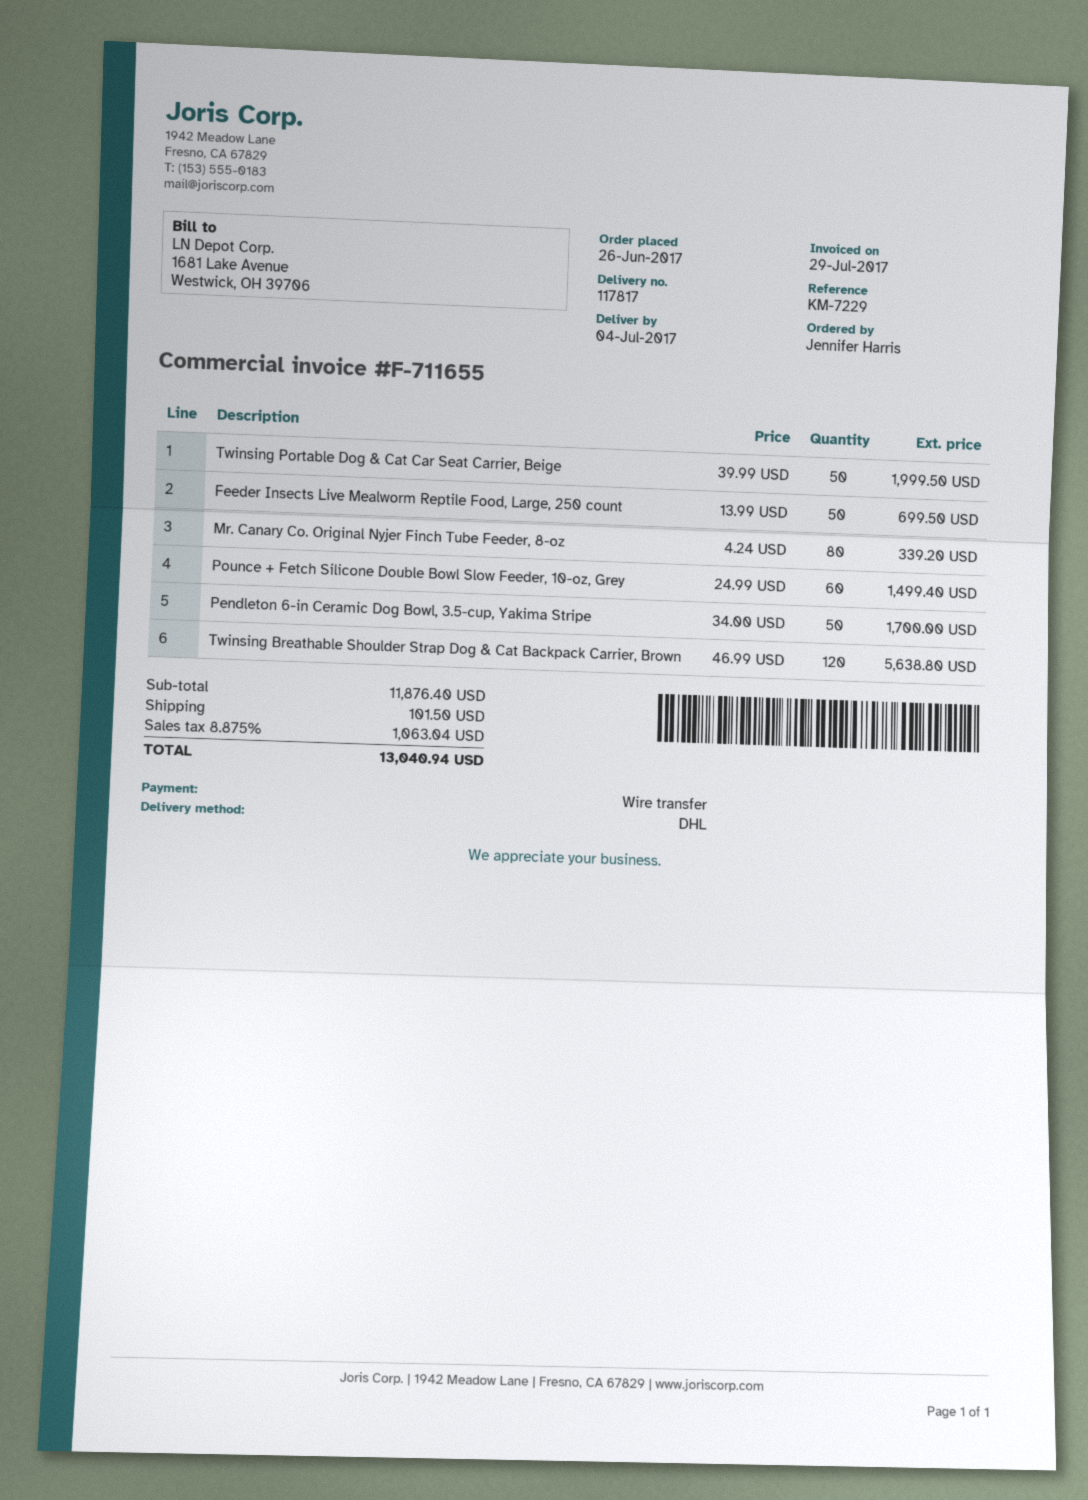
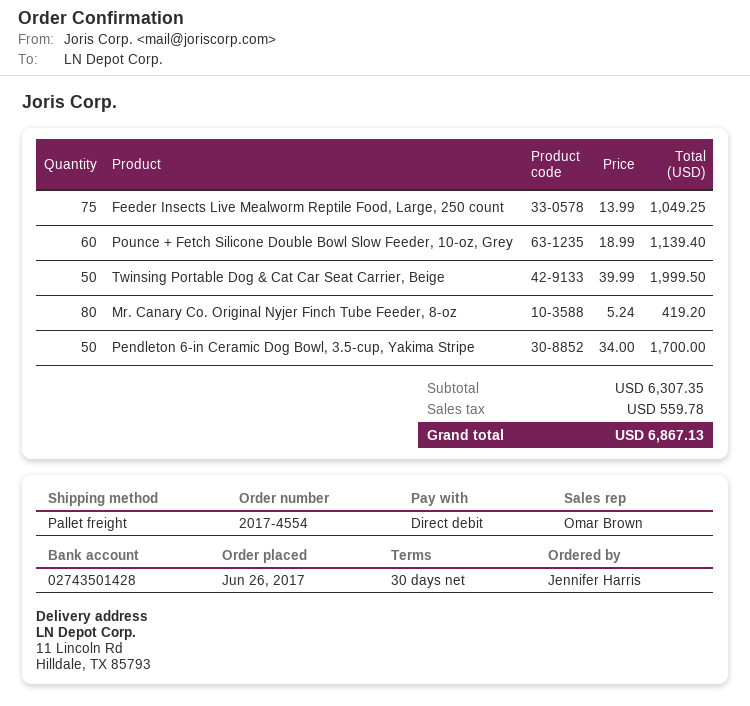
payment method: bank transfer -> direct debit
shipping method: DHL -> pallet freight
Feeder Insects Live Mealworm Reptile Food, Large, 250 count: 50 x 13.99 = 699.50 -> 75 x 13.99 = 1049.25
Mr. Canary Co. Original Nyjer Finch Tube Feeder, 8-oz: 80 x 4.24 = 339.20 -> 80 x 5.24 = 419.20
Pounce + Fetch Silicone Double Bowl Slow Feeder, 10-oz, Grey: 60 x 24.99 = 1499.40 -> 60 x 18.99 = 1139.40
Twinsing Breathable Shoulder Strap Dog & Cat Backpack Carrier, Brown: 120 x 46.99 = 5638.80 -> none
subtotal: 11876.40 -> 6307.35
shipping: 101.50 -> none
tax: 1063.04 -> 559.78
total: 13040.94 -> 6867.13

